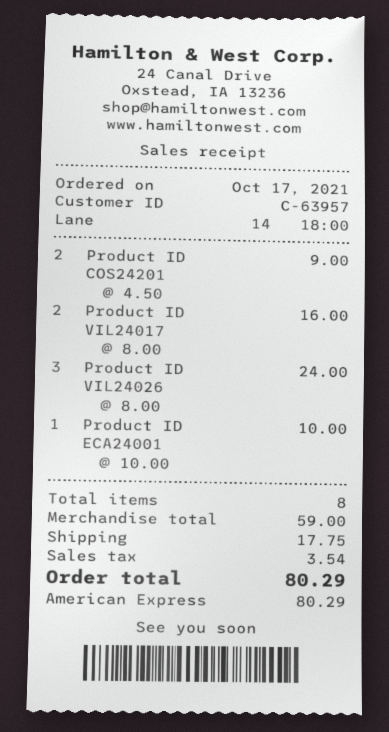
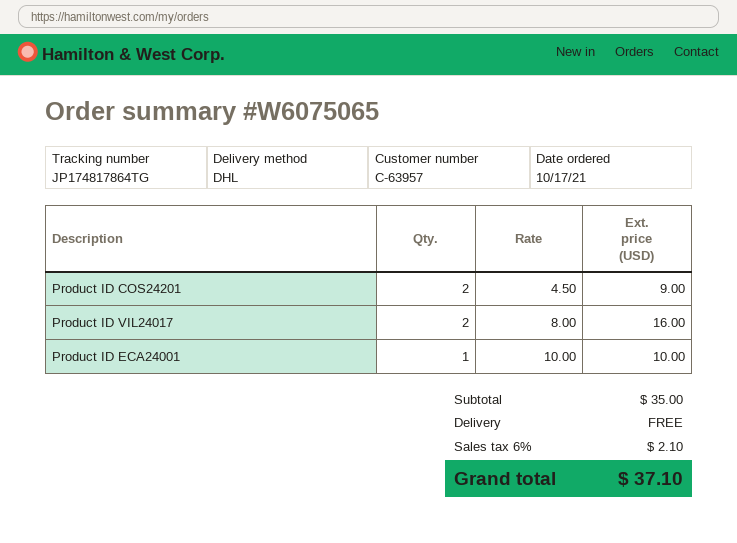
Product ID VIL24026: 3 x 8.00 = 24.00 -> none
subtotal: 59.00 -> 35.00
shipping: 17.75 -> 0.00
tax: 3.54 -> 2.10
total: 80.29 -> 37.10

